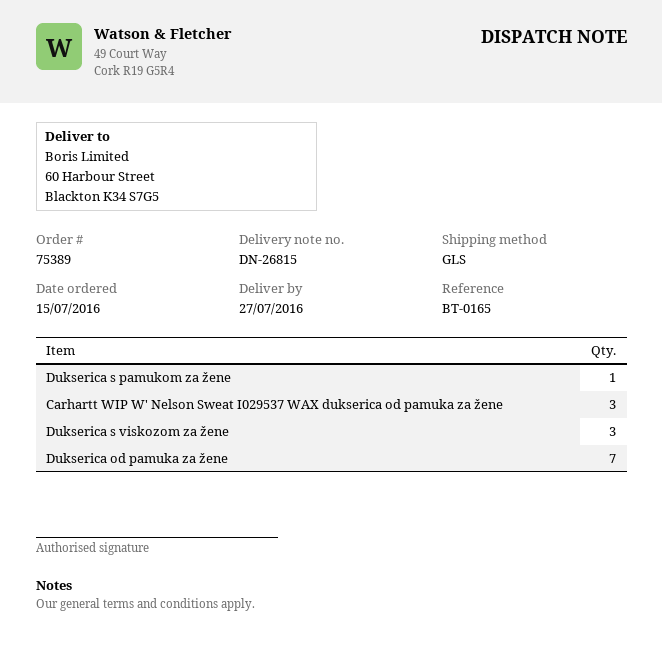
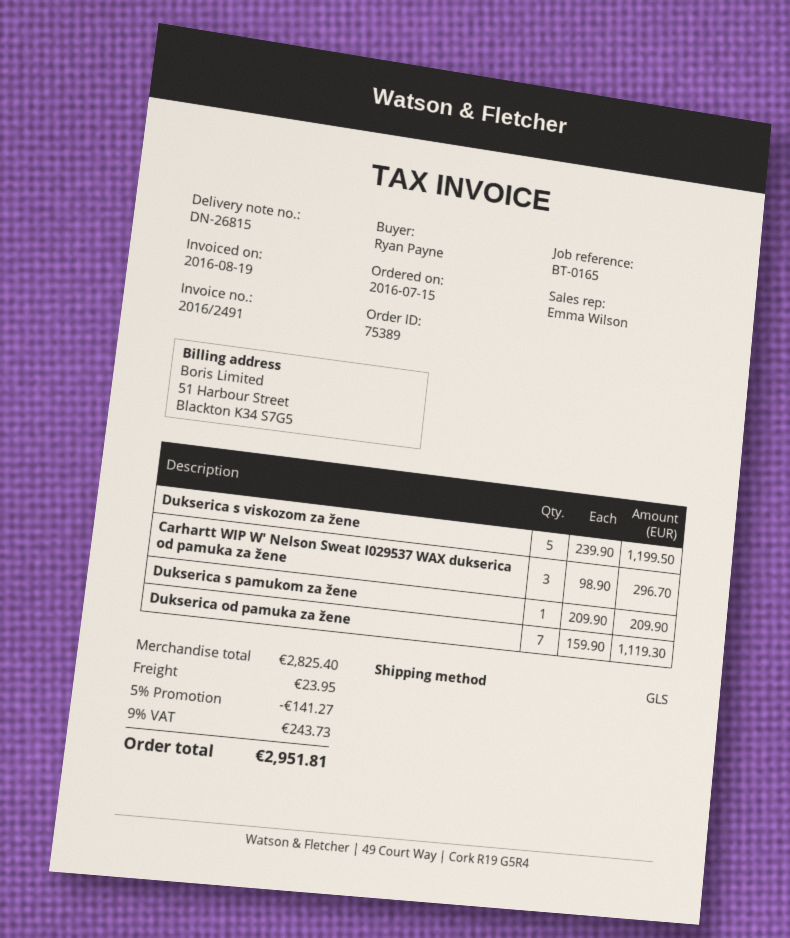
Dukserica s viskozom za žene: 3 -> 5

